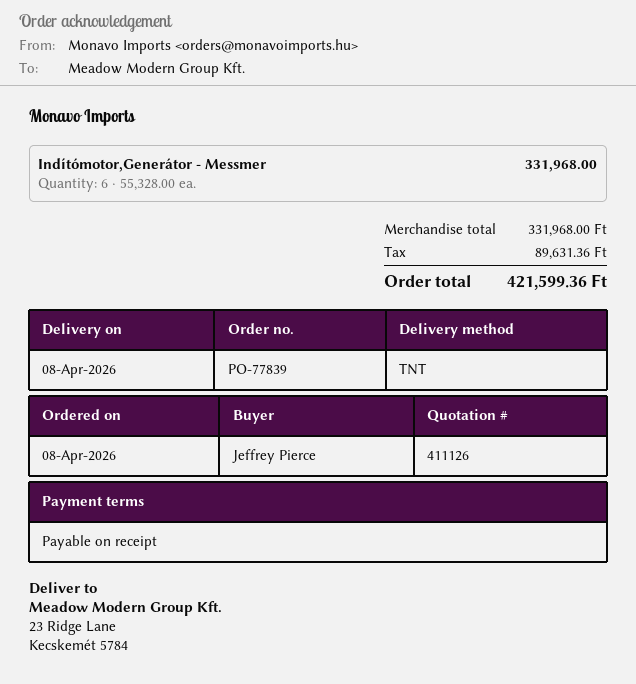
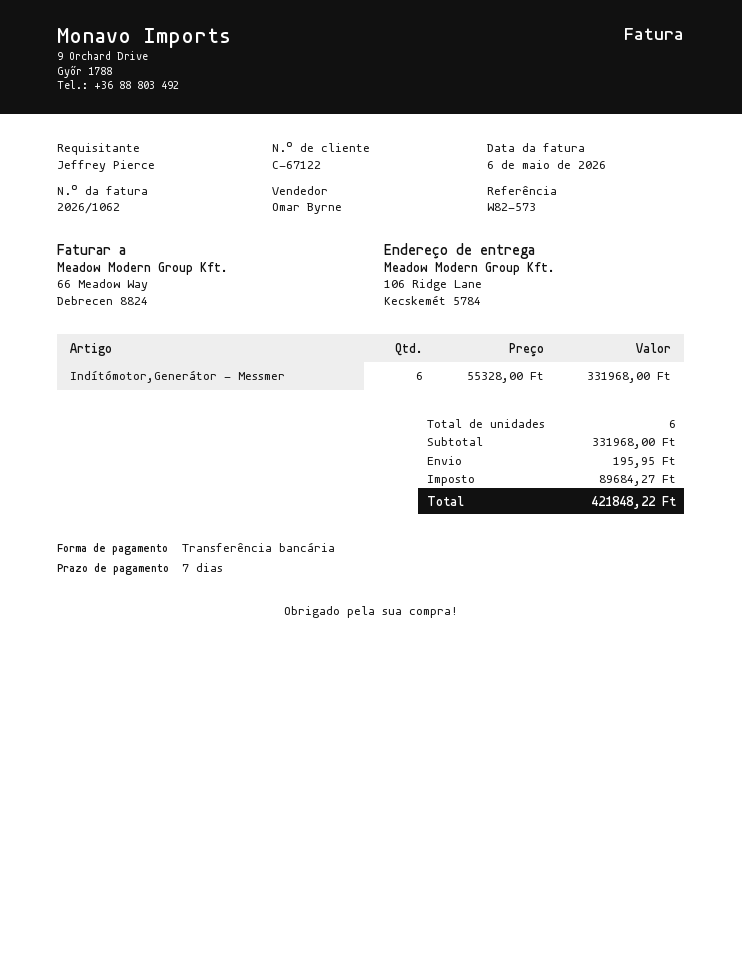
payment terms: on receipt -> 7 days
ship to: 23 Ridge Lane, Kecskemét 5784 -> 106 Ridge Lane, Kecskemét 5784
shipping: none -> 195.95
tax: 89631.36 -> 89684.27
total: 421599.36 -> 421848.22

